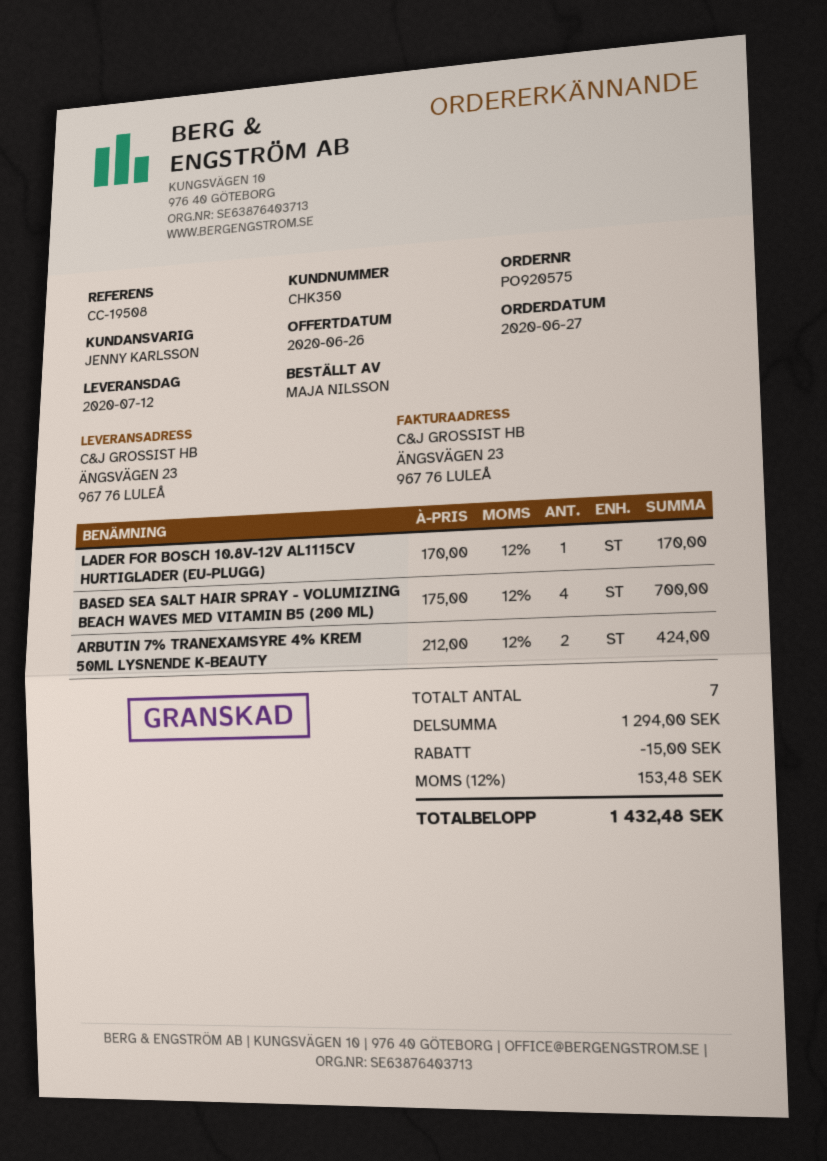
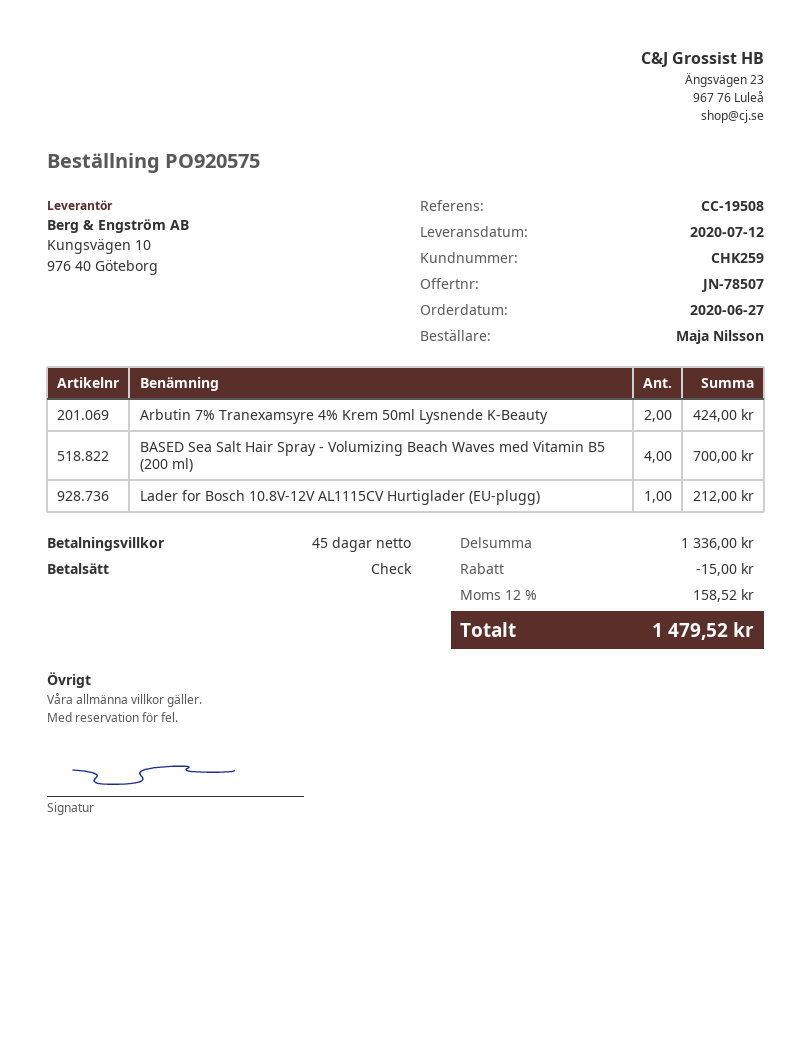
customer number: CHK350 -> CHK259
LADER FOR BOSCH 10.8V-12V AL1115CV HURTIGLADER (EU-PLUGG): 1 for 170.00 -> 1 for 212.00
subtotal: 1294.00 -> 1336.00
tax: 12% = 153.48 -> 12% = 158.52
total: 1432.48 -> 1479.52

